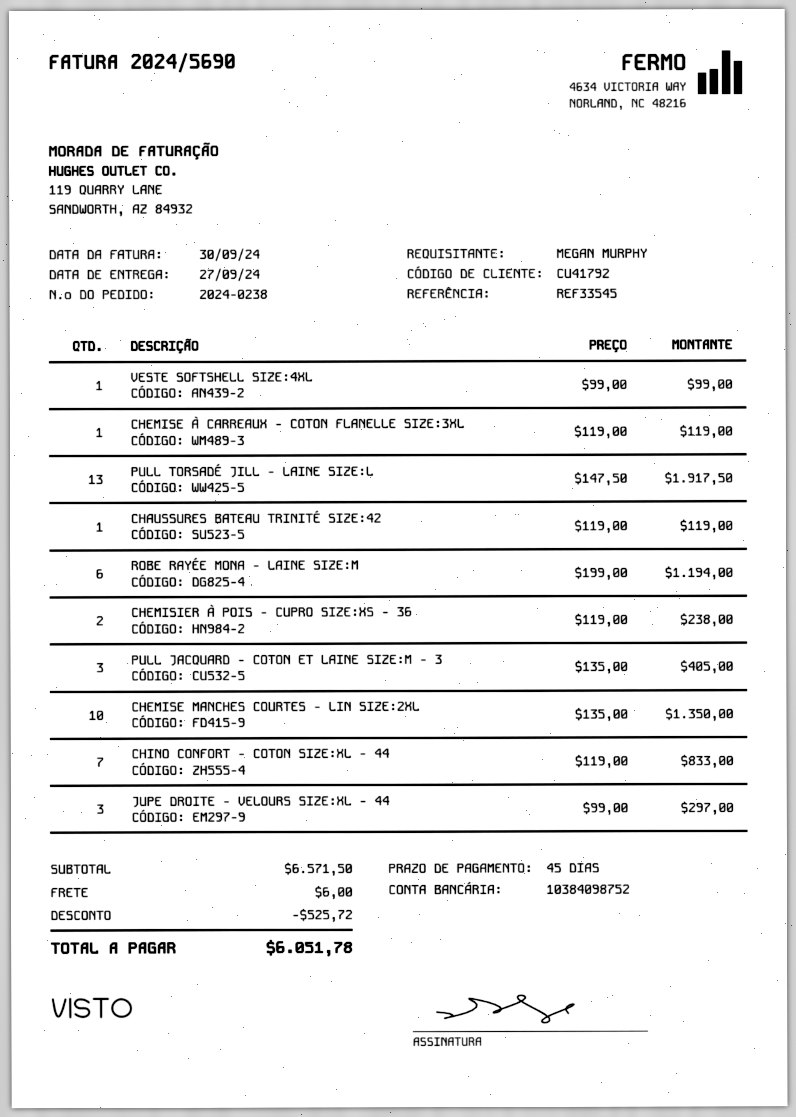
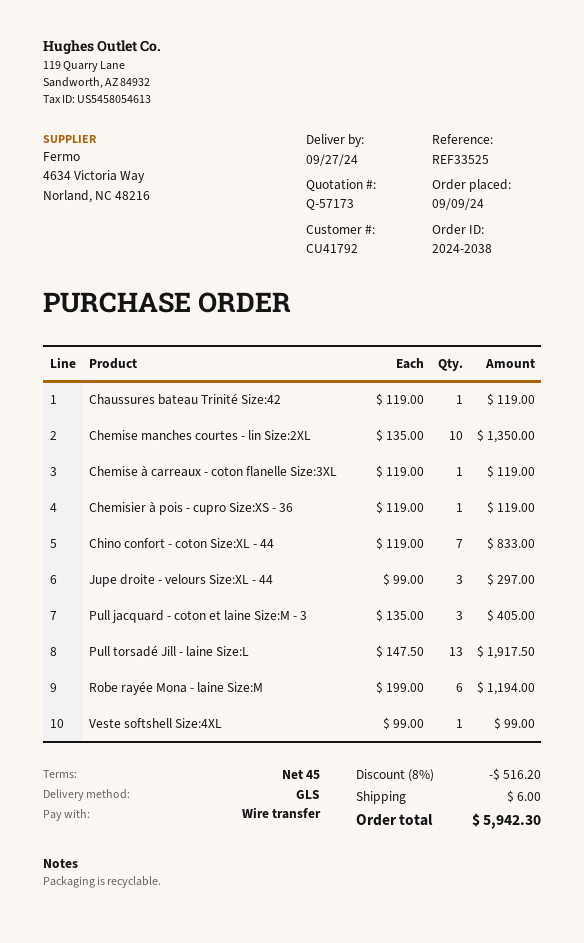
order number: 2024-0238 -> 2024-2038
reference: REF33545 -> REF33525
CHEMISIER À POIS - CUPRO SIZE:XS - 36: 2 x 119.00 = 238.00 -> 1 x 119.00 = 119.00
discount: 525.72 -> 516.20
total: 6051.78 -> 5942.30

